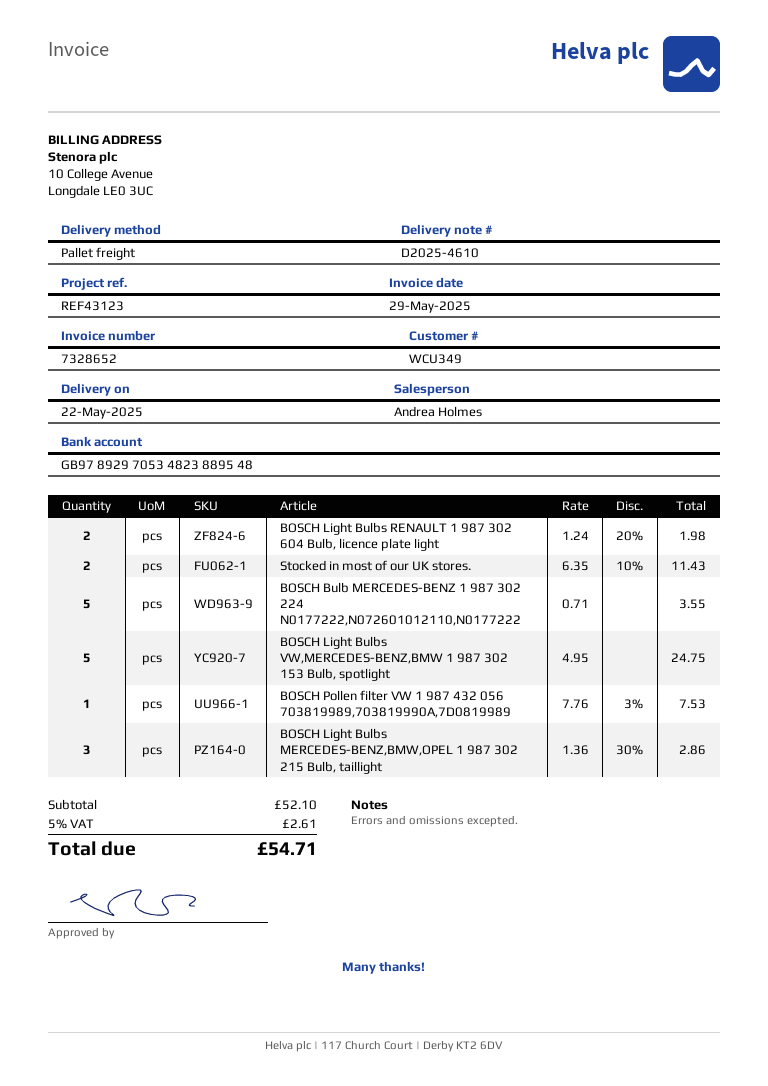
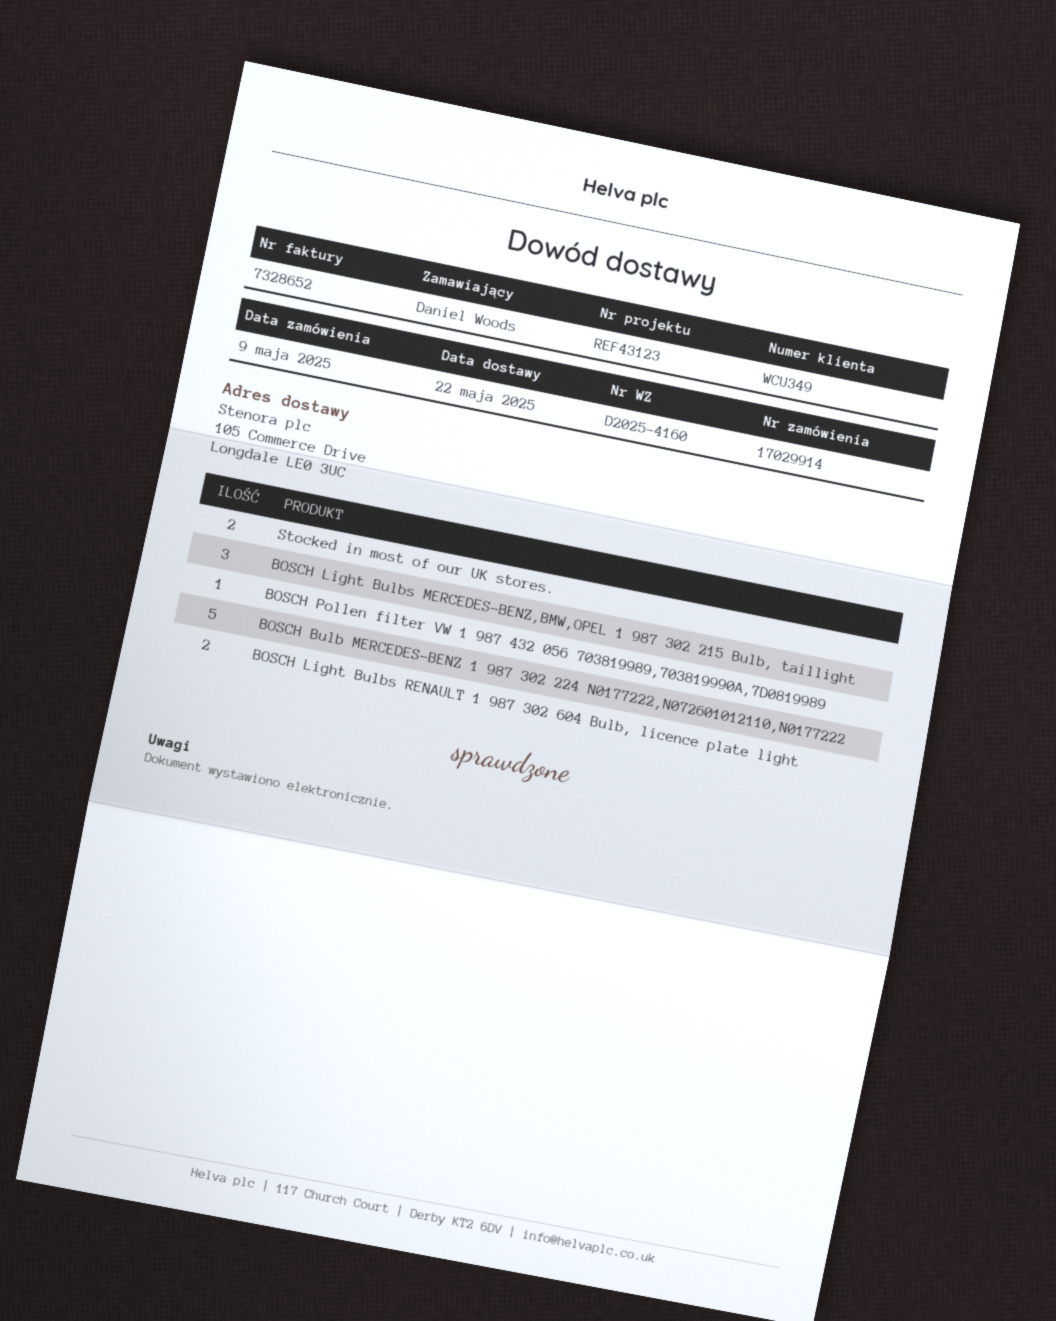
delivery note number: D2025-4610 -> D2025-4160
BOSCH Light Bulbs VW,MERCEDES-BENZ,BMW 1 987 302 153 Bulb, spotlight: 5 -> none

